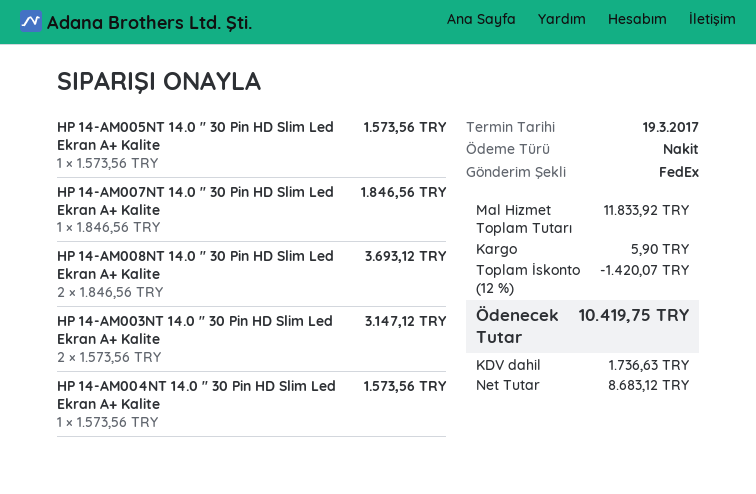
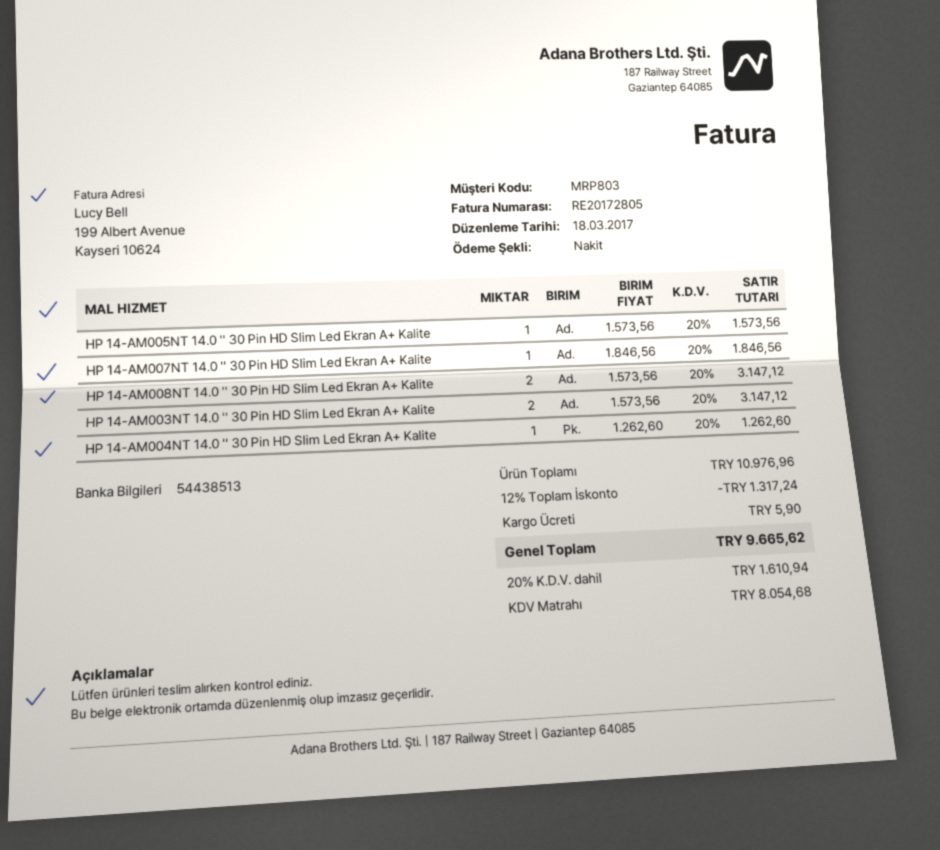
HP 14-AM008NT 14.0 '' 30 Pin HD Slim Led Ekran A+ Kalite: 2 x 1846.56 = 3693.12 -> 2 x 1573.56 = 3147.12
HP 14-AM004NT 14.0 '' 30 Pin HD Slim Led Ekran A+ Kalite: 1 x 1573.56 = 1573.56 -> 1 x 1262.60 = 1262.60
subtotal: 11833.92 -> 10976.96
discount: 12% = 1420.07 -> 12% = 1317.24
net: 8683.12 -> 8054.68
tax: 1736.63 -> 1610.94
total: 10419.75 -> 9665.62

